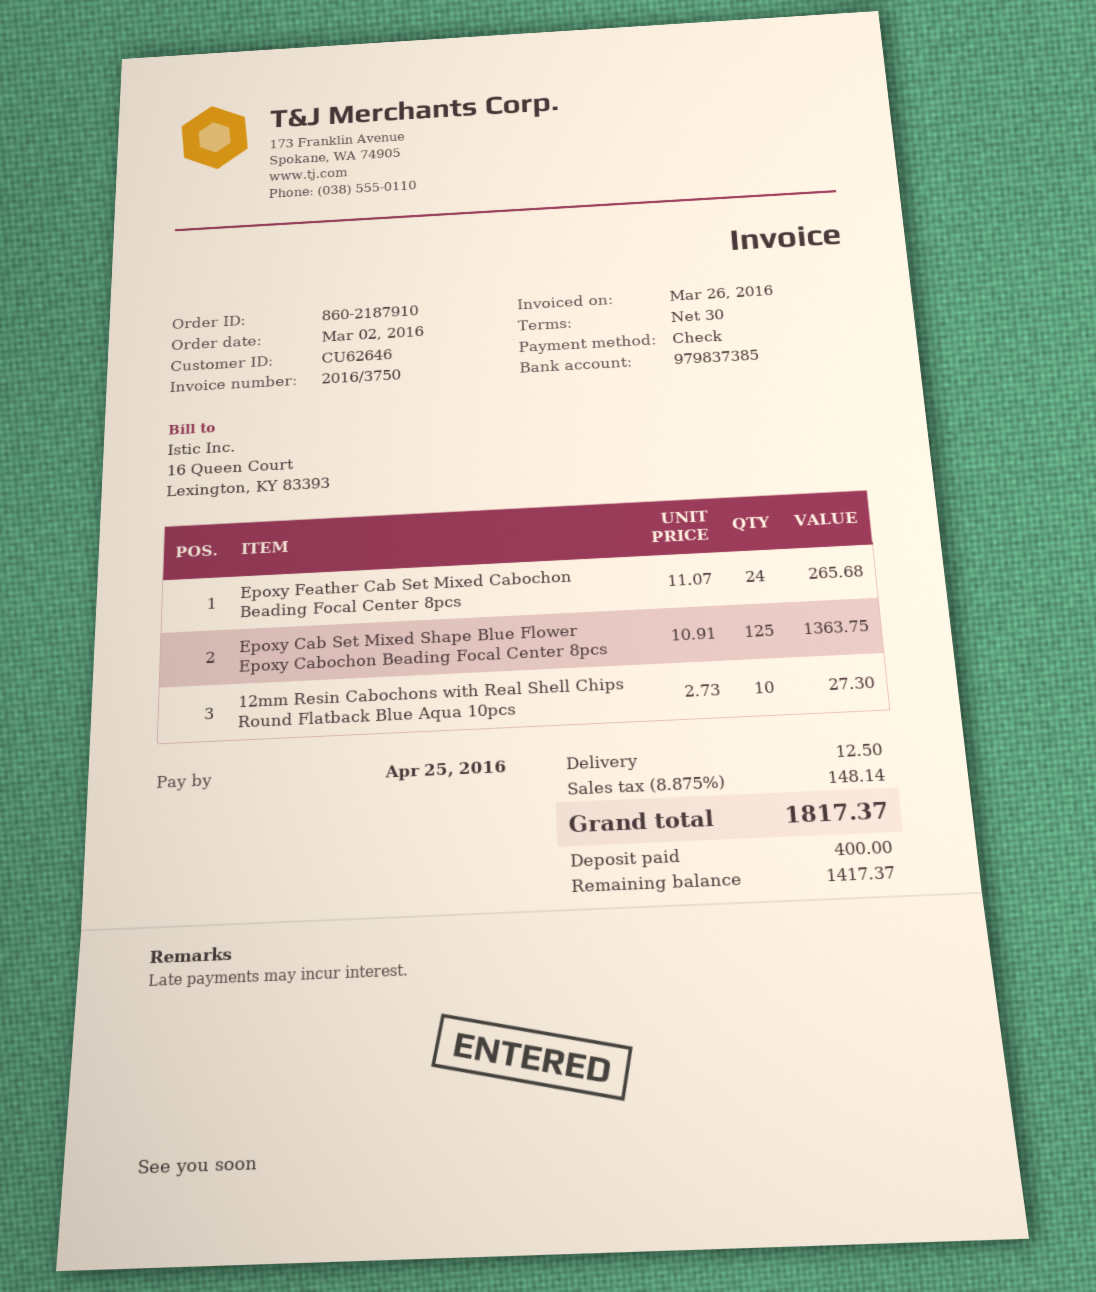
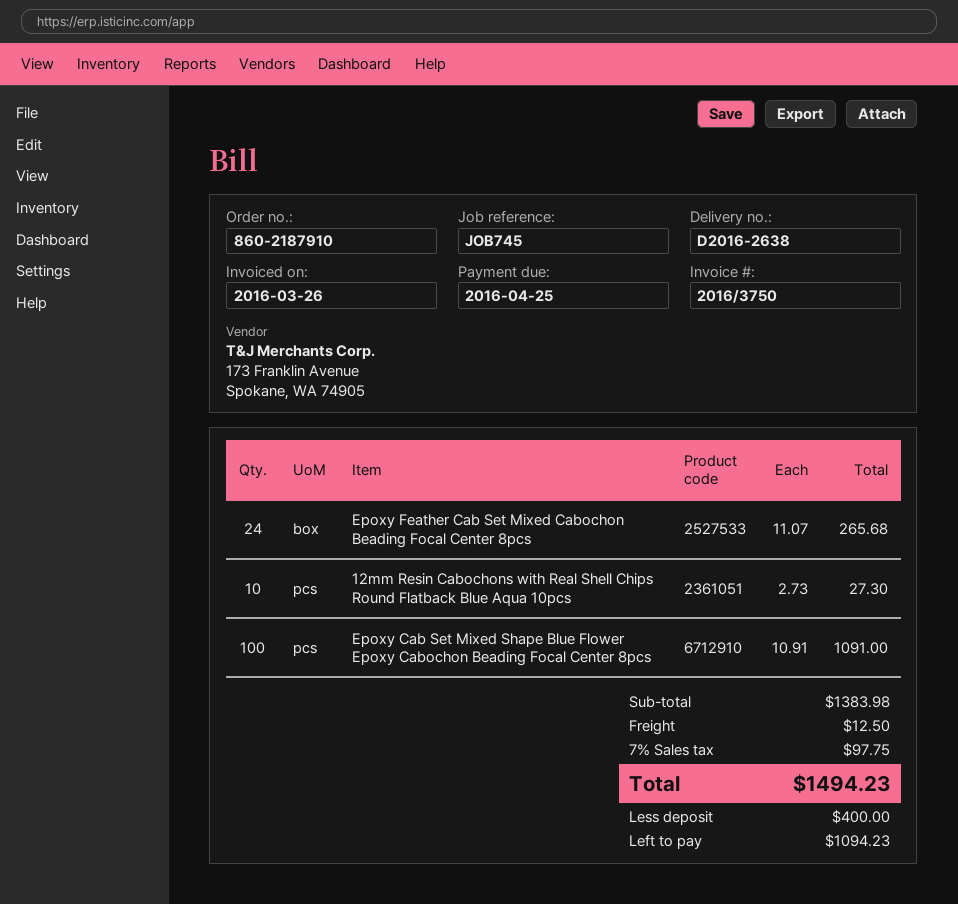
Epoxy Cab Set Mixed Shape Blue Flower Epoxy Cabochon Beading Focal Center 8pcs: 125 x 10.91 = 1363.75 -> 100 x 10.91 = 1091.00
tax: 8.875% = 148.14 -> 7% = 97.75
total: 1817.37 -> 1494.23
balance: 1417.37 -> 1094.23

